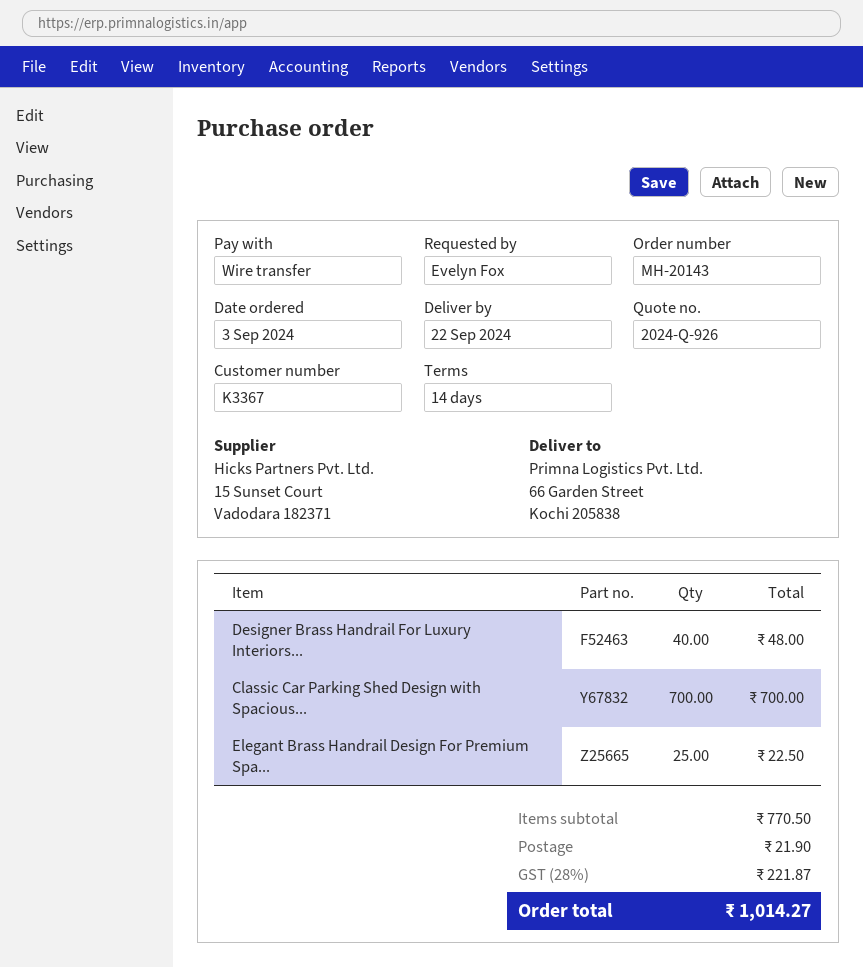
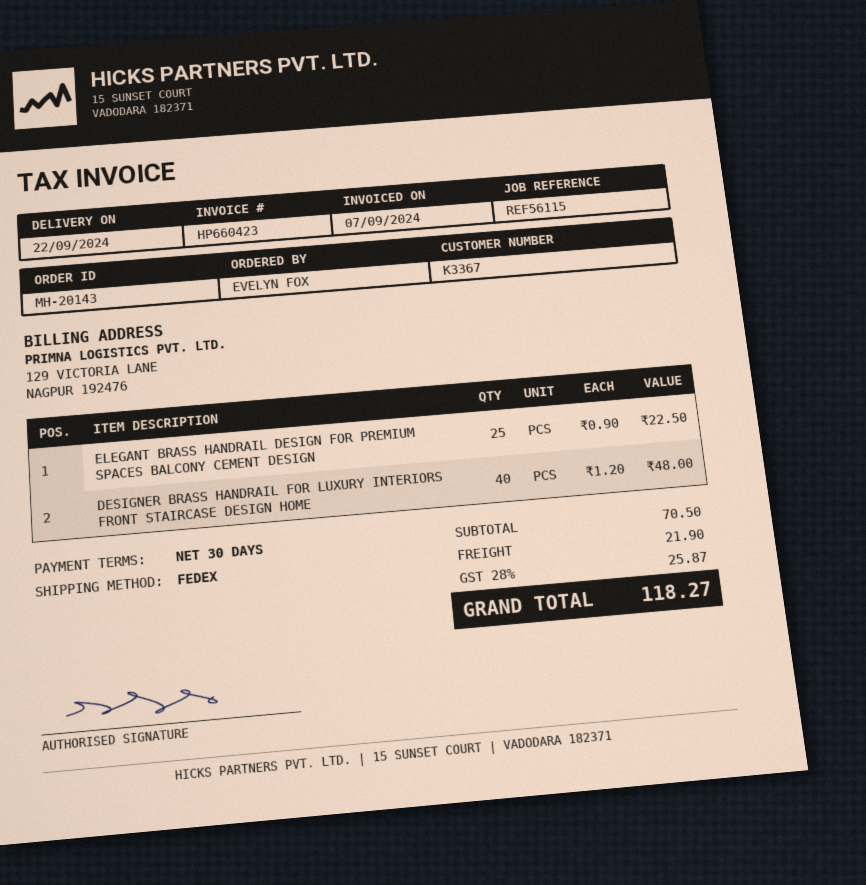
payment terms: 14 days -> 30 days
Classic Car Parking Shed Design with Spacious...: 700 for 700.00 -> none
subtotal: 770.50 -> 70.50
tax: 28% = 221.87 -> 28% = 25.87
total: 1014.27 -> 118.27

